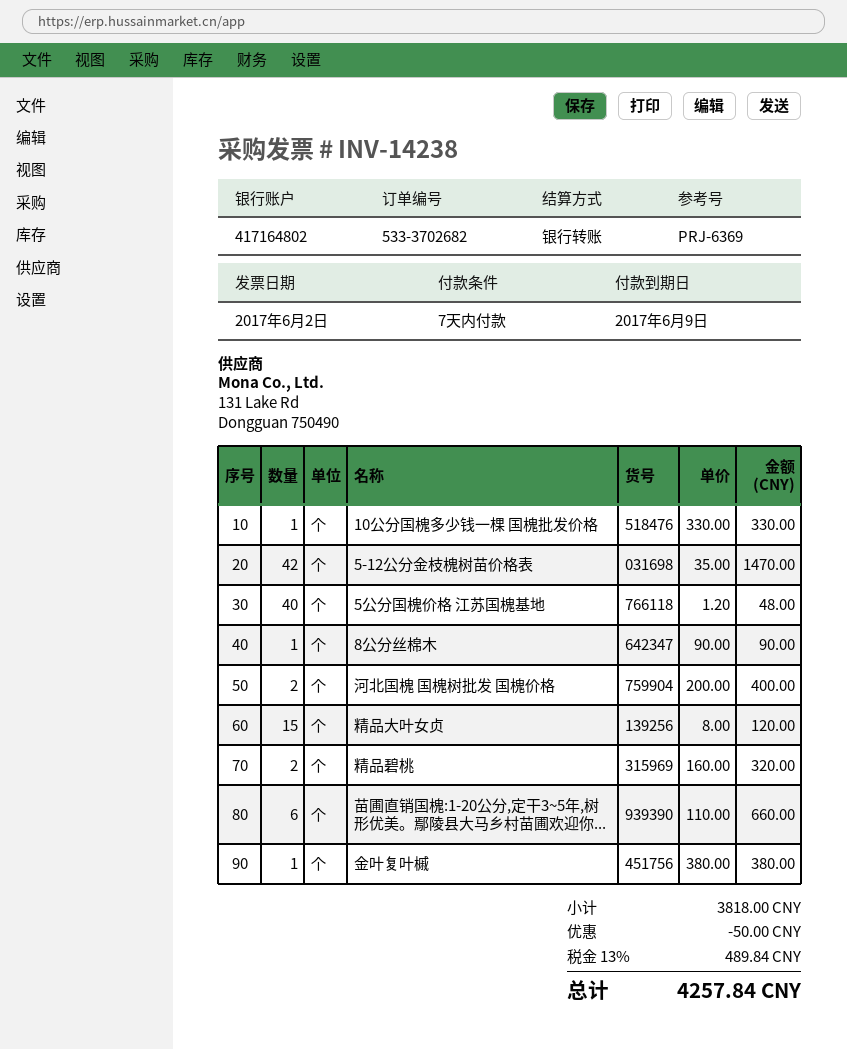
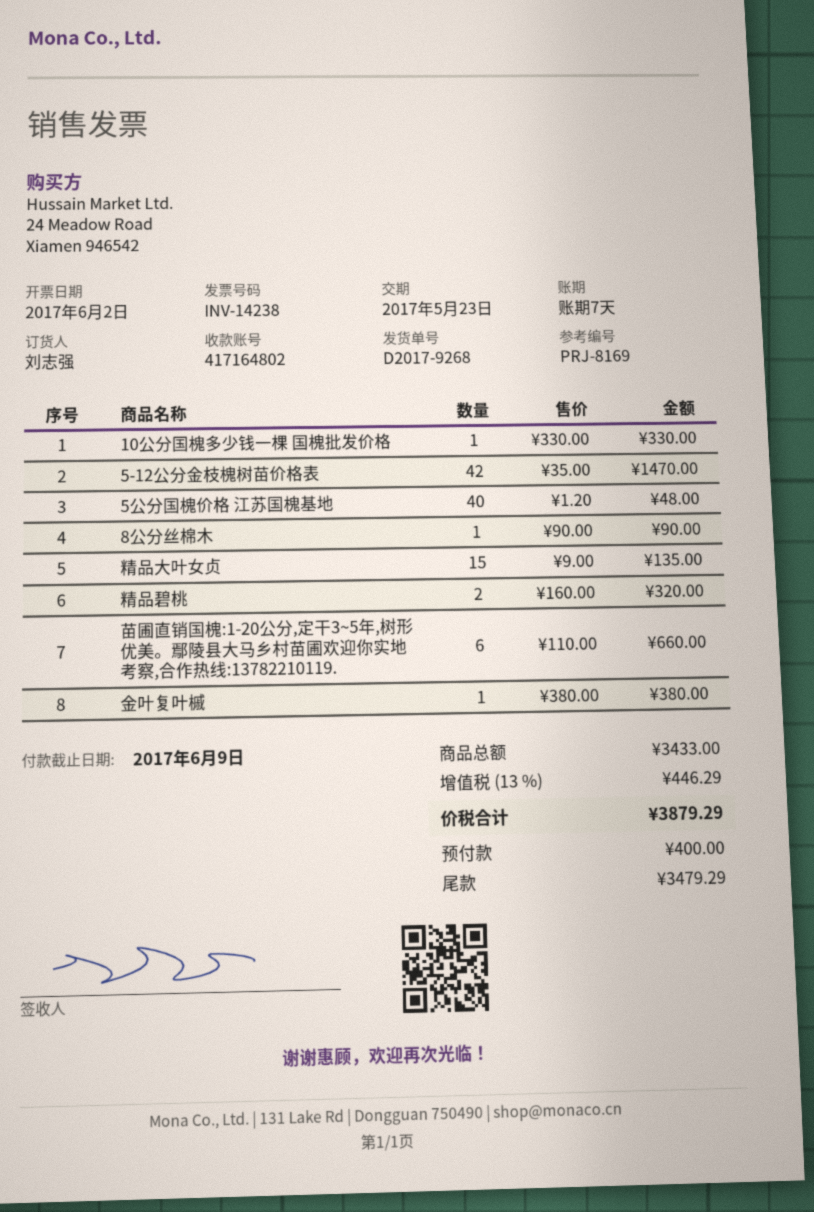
reference: PRJ-6369 -> PRJ-8169
河北国槐 国槐树批发 国槐价格: 2 x 200.00 = 400.00 -> none
精品大叶女贞: 15 x 8.00 = 120.00 -> 15 x 9.00 = 135.00
subtotal: 3818.00 -> 3433.00
discount: 50.00 -> none
tax: 13% = 489.84 -> 13% = 446.29
total: 4257.84 -> 3879.29

